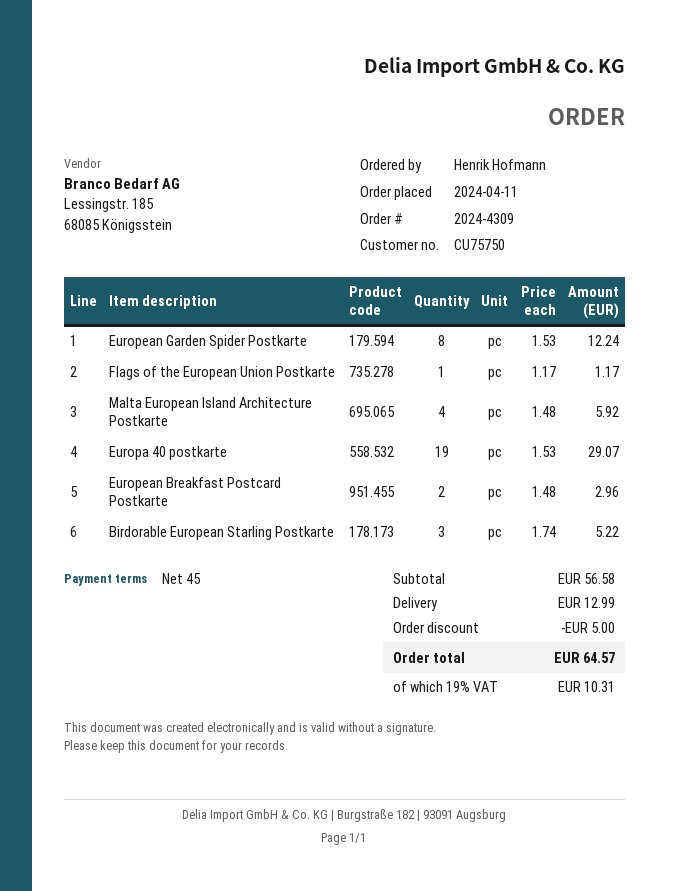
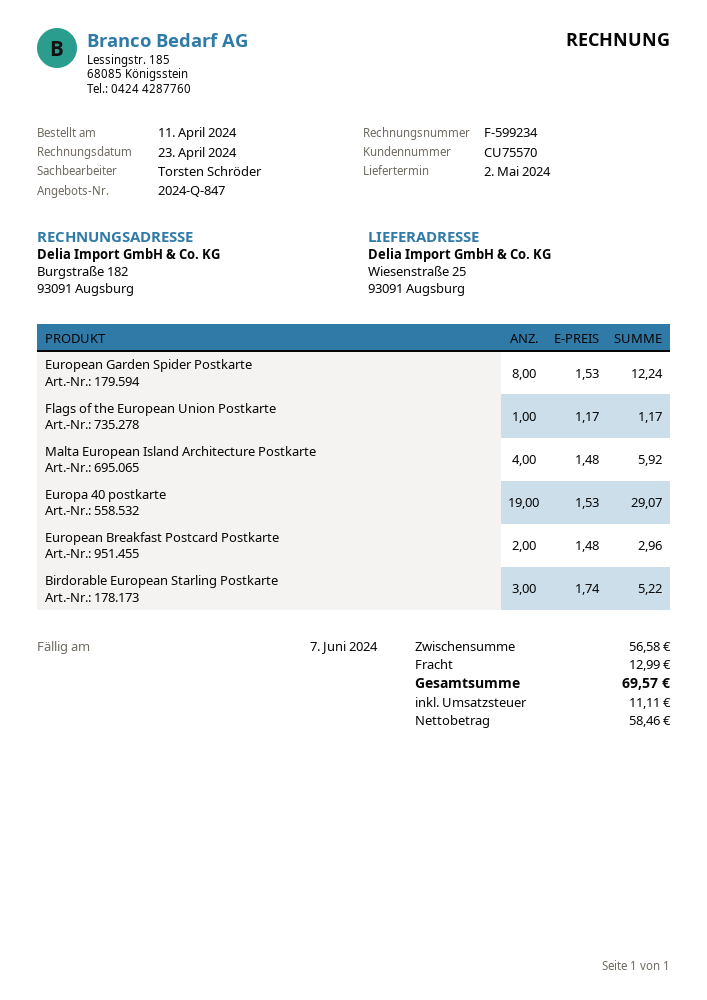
customer number: CU75750 -> CU75570
discount: 5.00 -> none
tax: 10.31 -> 11.11
total: 64.57 -> 69.57

